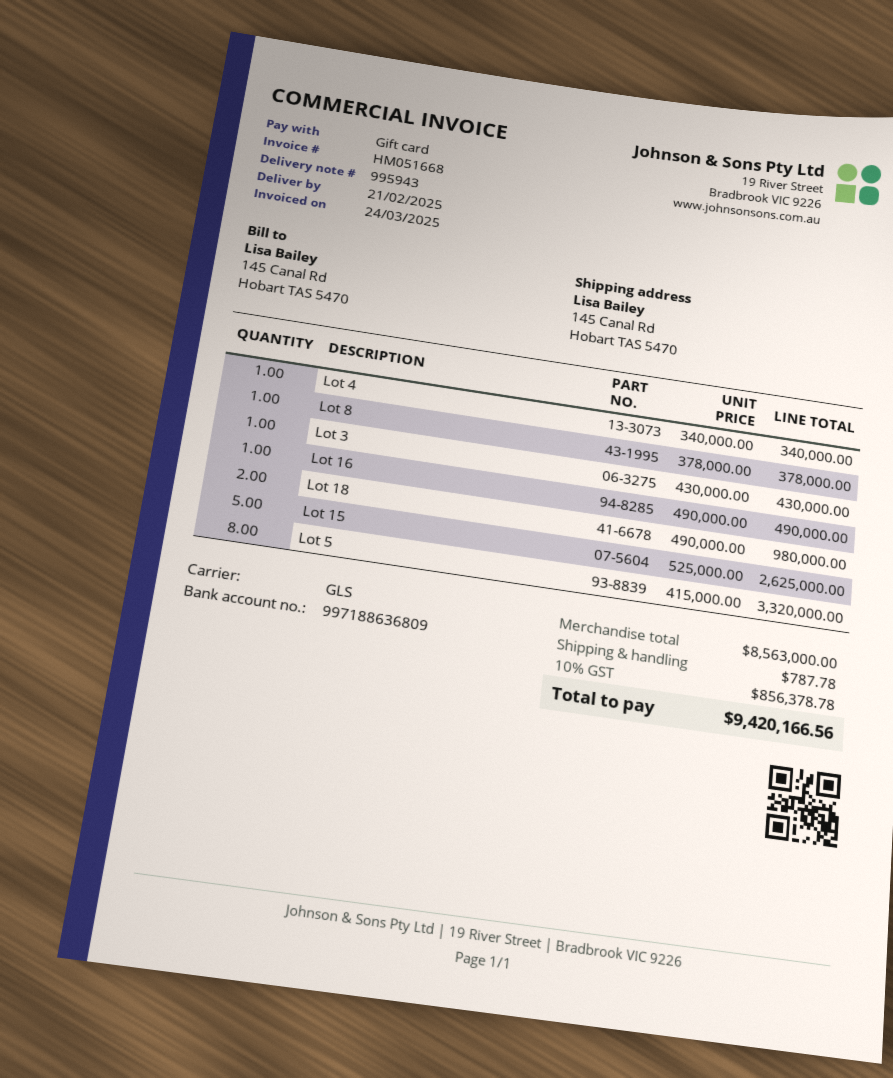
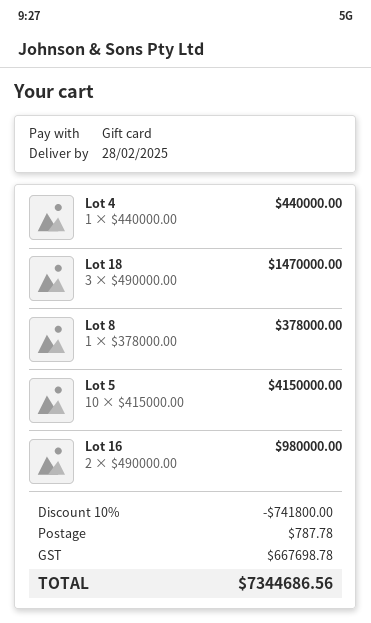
delivery date: 2025-02-21 -> 2025-02-28
Lot 4: 1 x 340000.00 = 340000.00 -> 1 x 440000.00 = 440000.00
Lot 3: 1 x 430000.00 = 430000.00 -> none
Lot 16: 1 x 490000.00 = 490000.00 -> 2 x 490000.00 = 980000.00
Lot 18: 2 x 490000.00 = 980000.00 -> 3 x 490000.00 = 1470000.00
Lot 15: 5 x 525000.00 = 2625000.00 -> none
Lot 5: 8 x 415000.00 = 3320000.00 -> 10 x 415000.00 = 4150000.00
discount: none -> 10% = 741800.00
tax: 856378.78 -> 667698.78
total: 9420166.56 -> 7344686.56

